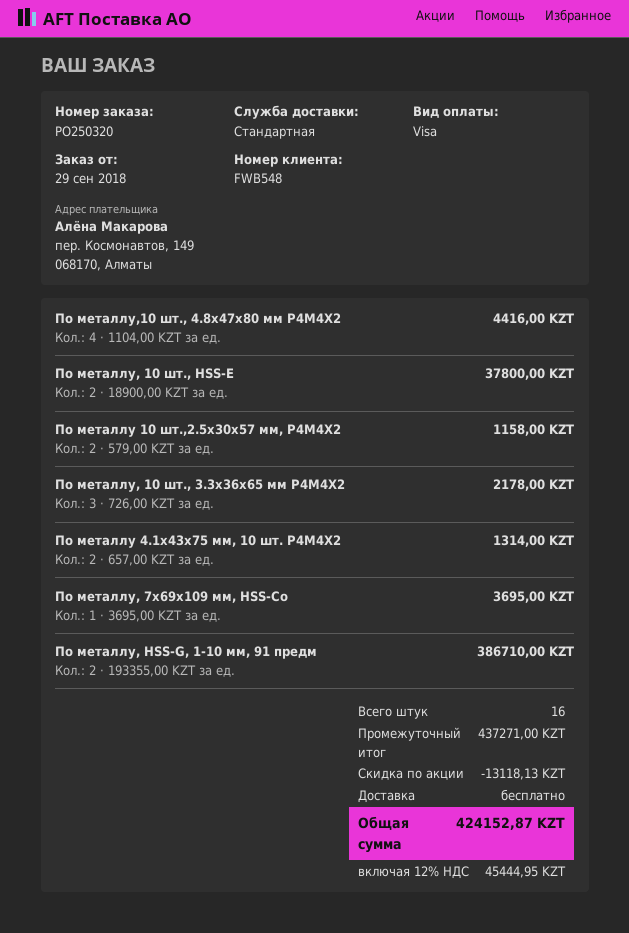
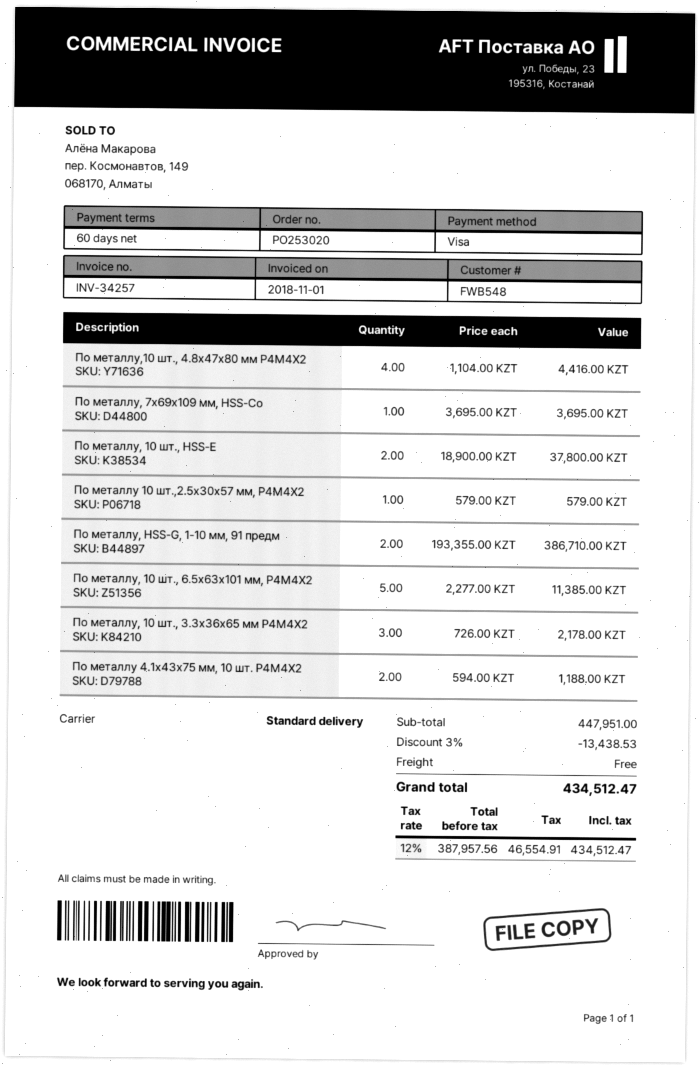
order number: PO250320 -> PO253020
По металлу 10 шт.,2.5x30x57 мм, Р4М4Х2: 2 x 579.00 = 1158.00 -> 1 x 579.00 = 579.00
По металлу 4.1x43x75 мм, 10 шт. Р4М4Х2: 2 x 657.00 = 1314.00 -> 2 x 594.00 = 1188.00
По металлу, 10 шт., 6.5x63x101 мм, Р4М4Х2: none -> 5 x 2277.00 = 11385.00
subtotal: 437271.00 -> 447951.00
discount: 13118.13 -> 13438.53
tax: 12% = 45444.95 -> 12% = 46554.91
total: 424152.87 -> 434512.47

